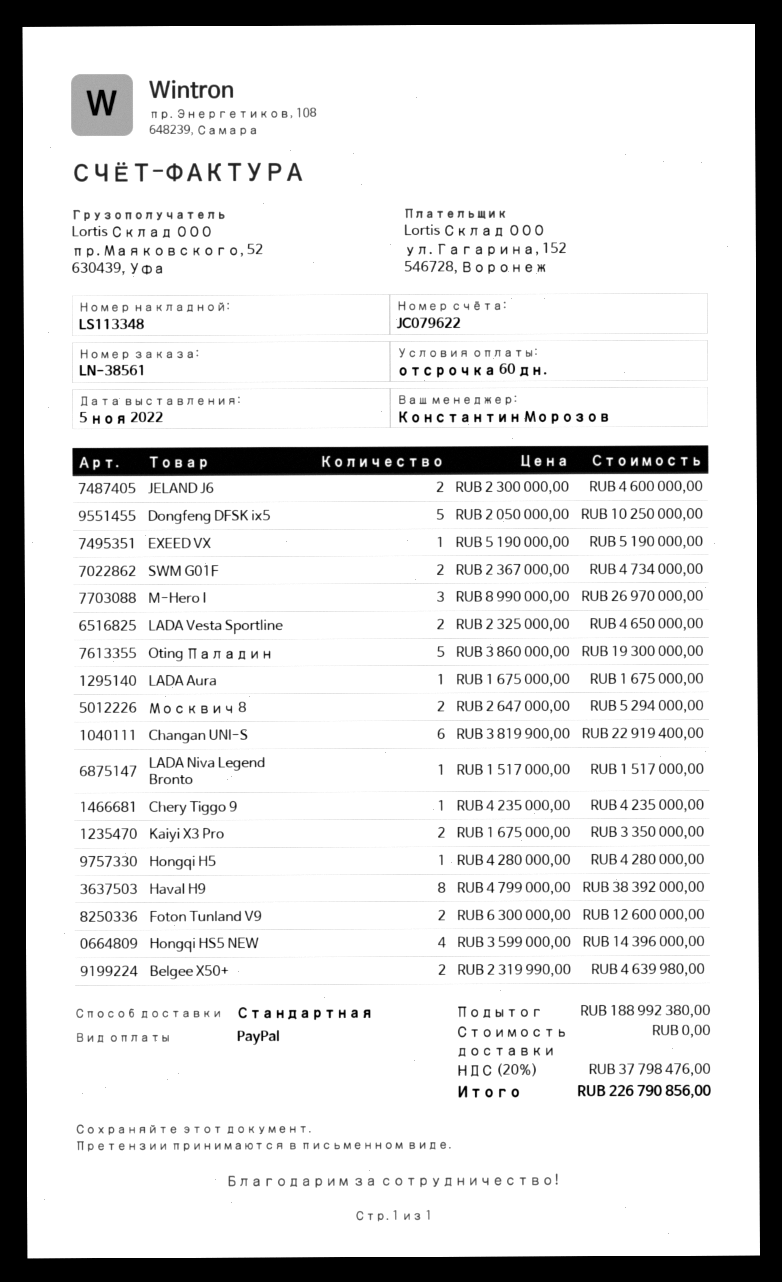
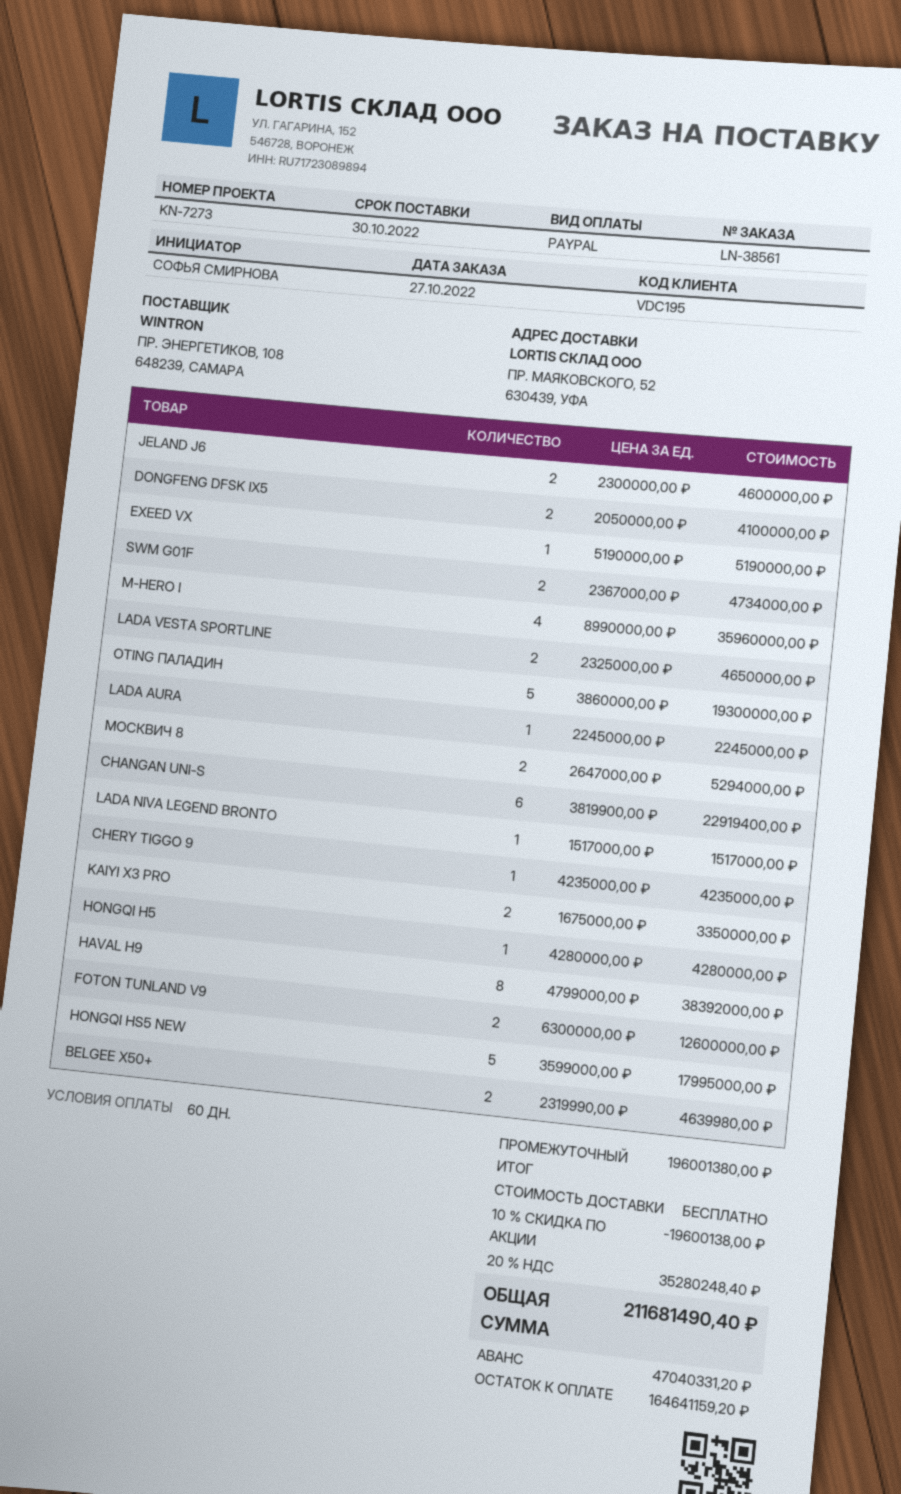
Dongfeng DFSK ix5: 5 x 2050000.00 = 10250000.00 -> 2 x 2050000.00 = 4100000.00
M-Hero I: 3 x 8990000.00 = 26970000.00 -> 4 x 8990000.00 = 35960000.00
LADA Aura: 1 x 1675000.00 = 1675000.00 -> 1 x 2245000.00 = 2245000.00
Hongqi HS5 NEW: 4 x 3599000.00 = 14396000.00 -> 5 x 3599000.00 = 17995000.00
subtotal: 188992380.00 -> 196001380.00
discount: none -> 10% = 19600138.00
tax: 20% = 37798476.00 -> 20% = 35280248.40
total: 226790856.00 -> 211681490.40

